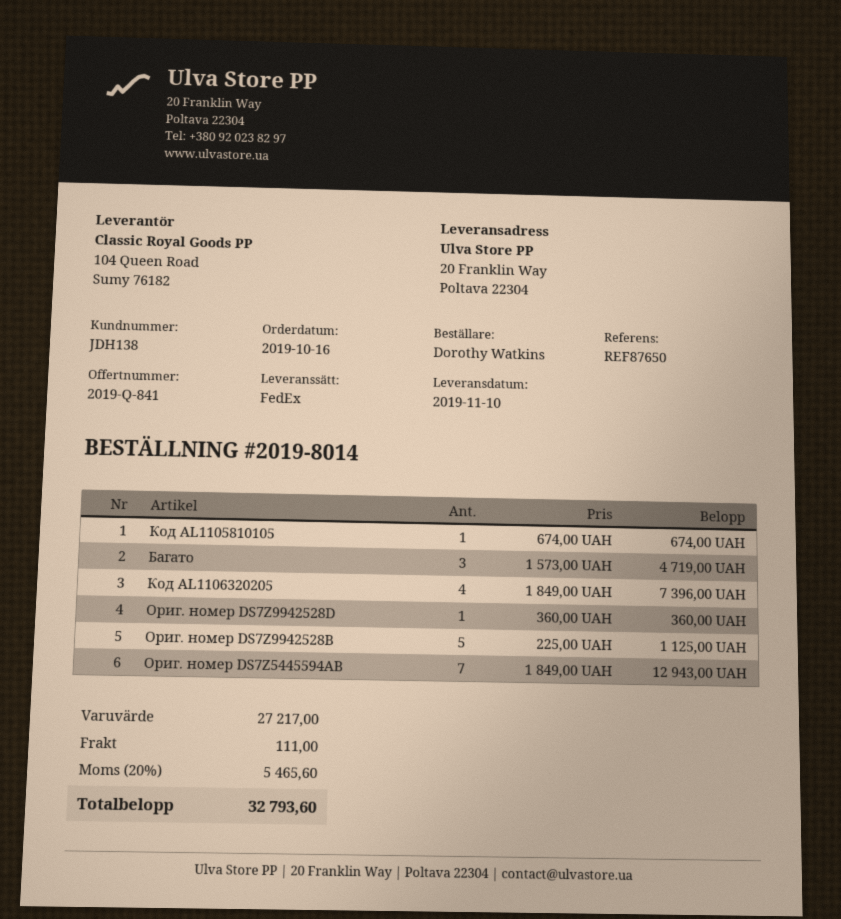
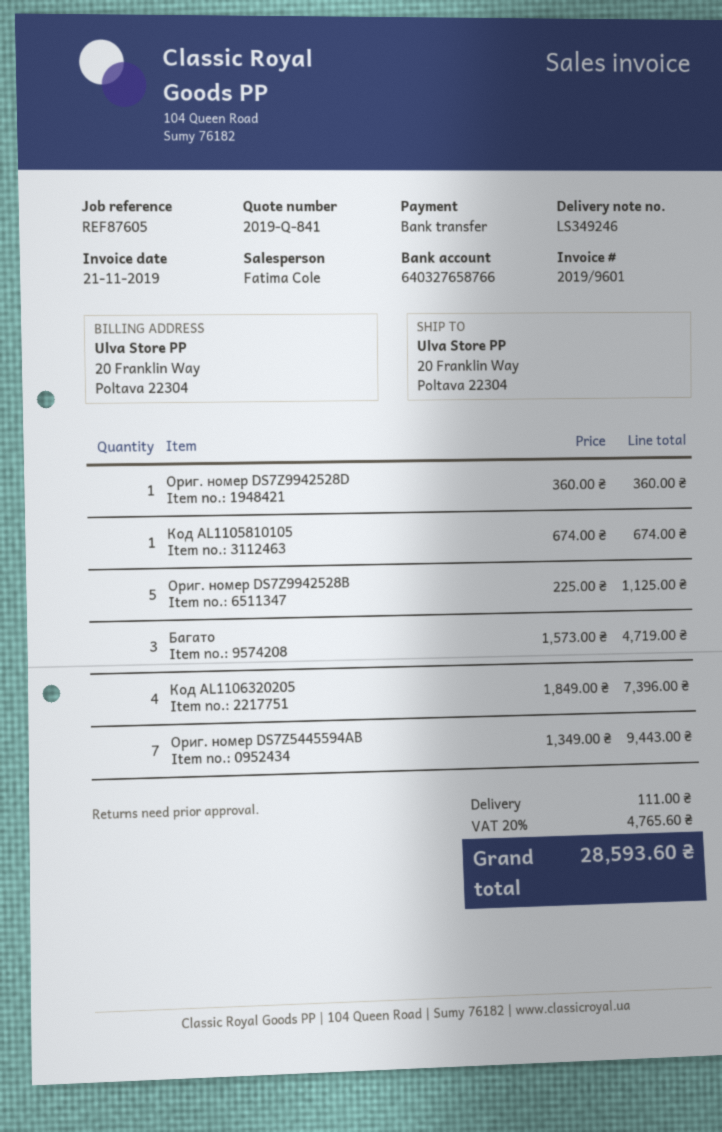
reference: REF87650 -> REF87605
Ориг. номер DS7Z5445594AB: 7 x 1849.00 = 12943.00 -> 7 x 1349.00 = 9443.00
tax: 20% = 5465.60 -> 20% = 4765.60
total: 32793.60 -> 28593.60

